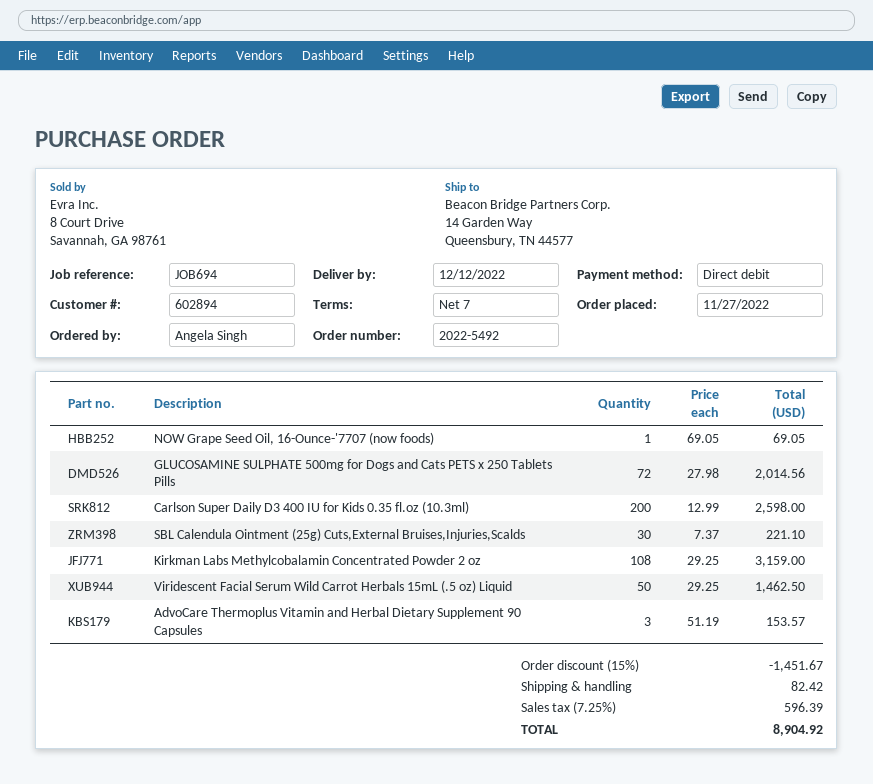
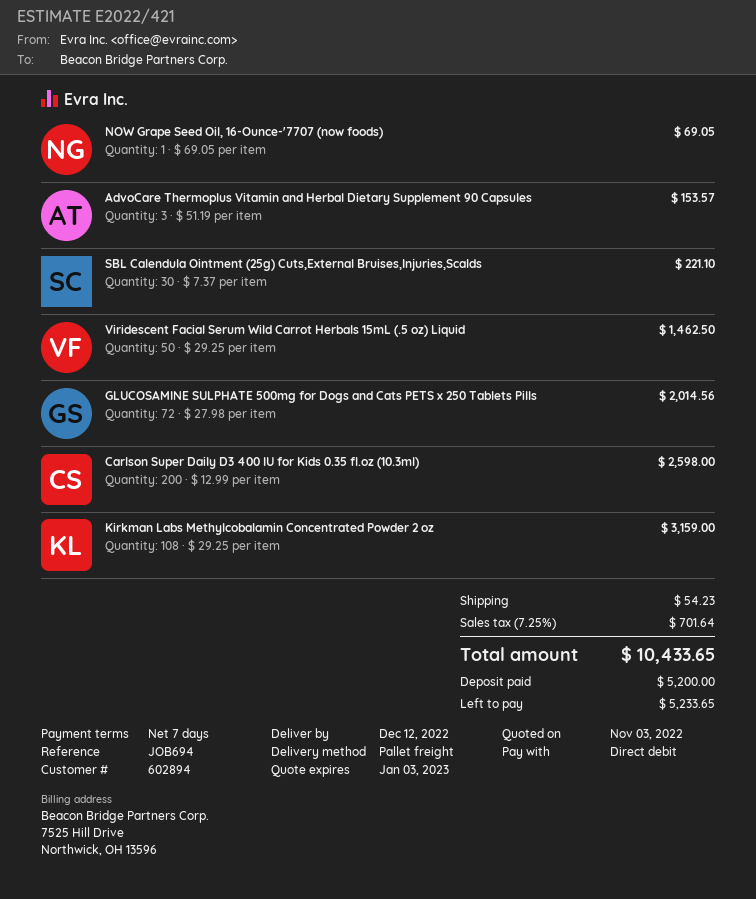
discount: 15% = 1451.67 -> none
shipping: 82.42 -> 54.23
tax: 7.25% = 596.39 -> 7.25% = 701.64
total: 8904.92 -> 10433.65

